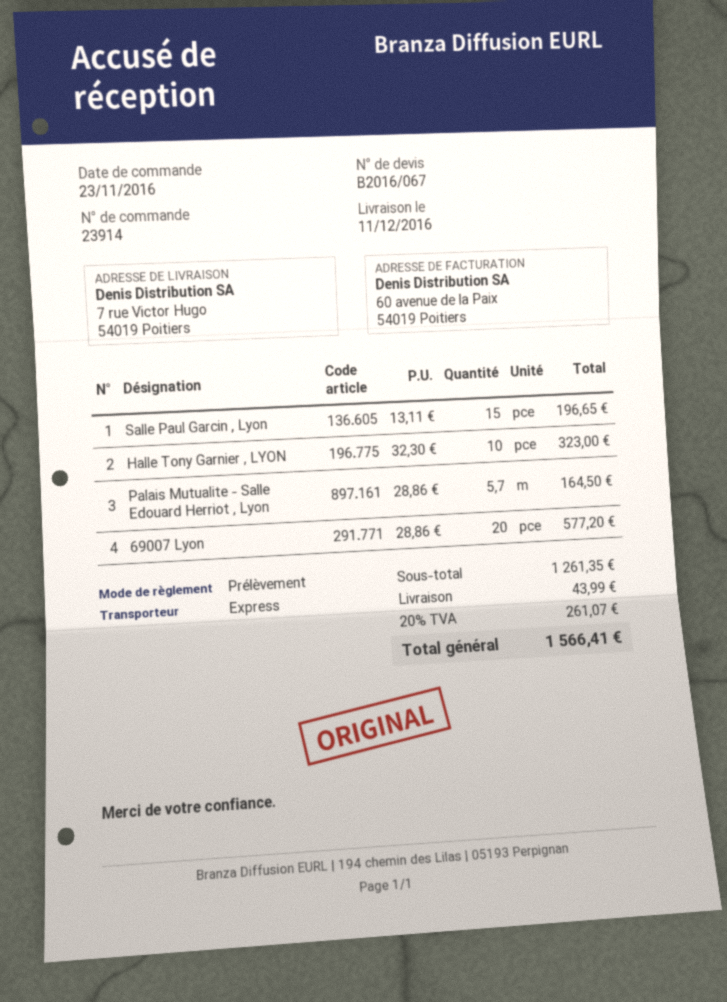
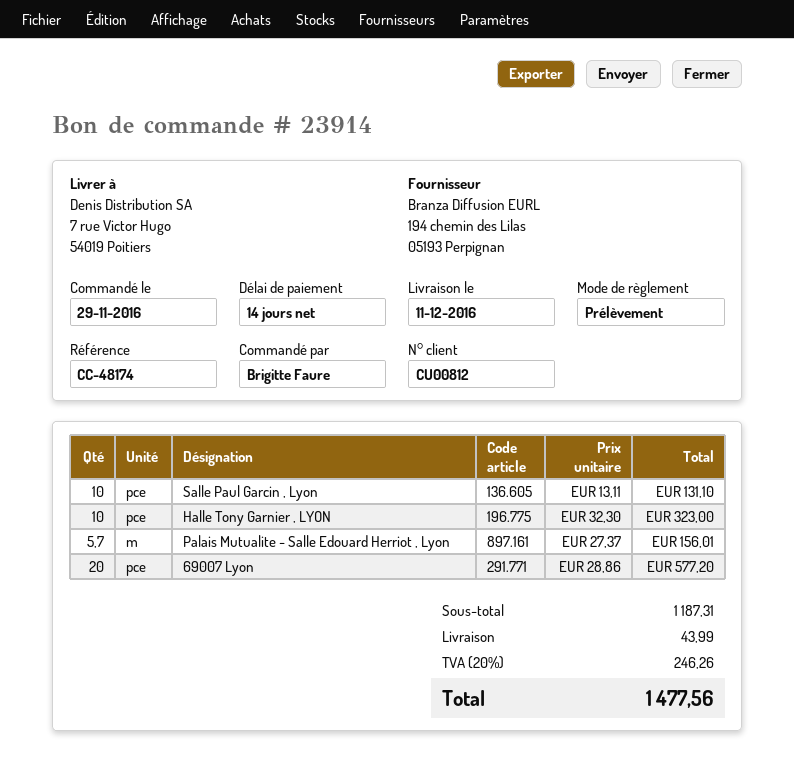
order date: 2016-11-23 -> 2016-11-29
Salle Paul Garcin , Lyon: 15 x 13.11 = 196.65 -> 10 x 13.11 = 131.10
Palais Mutualite - Salle Edouard Herriot , Lyon: 5.7 x 28.86 = 164.50 -> 5.7 x 27.37 = 156.01
subtotal: 1261.35 -> 1187.31
tax: 20% = 261.07 -> 20% = 246.26
total: 1566.41 -> 1477.56

